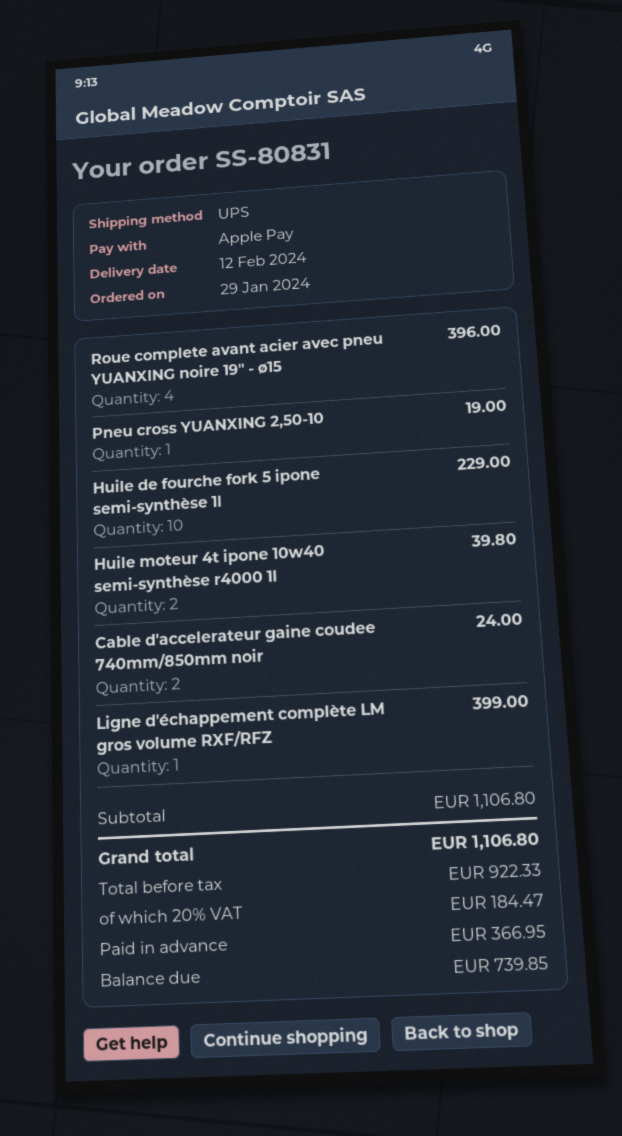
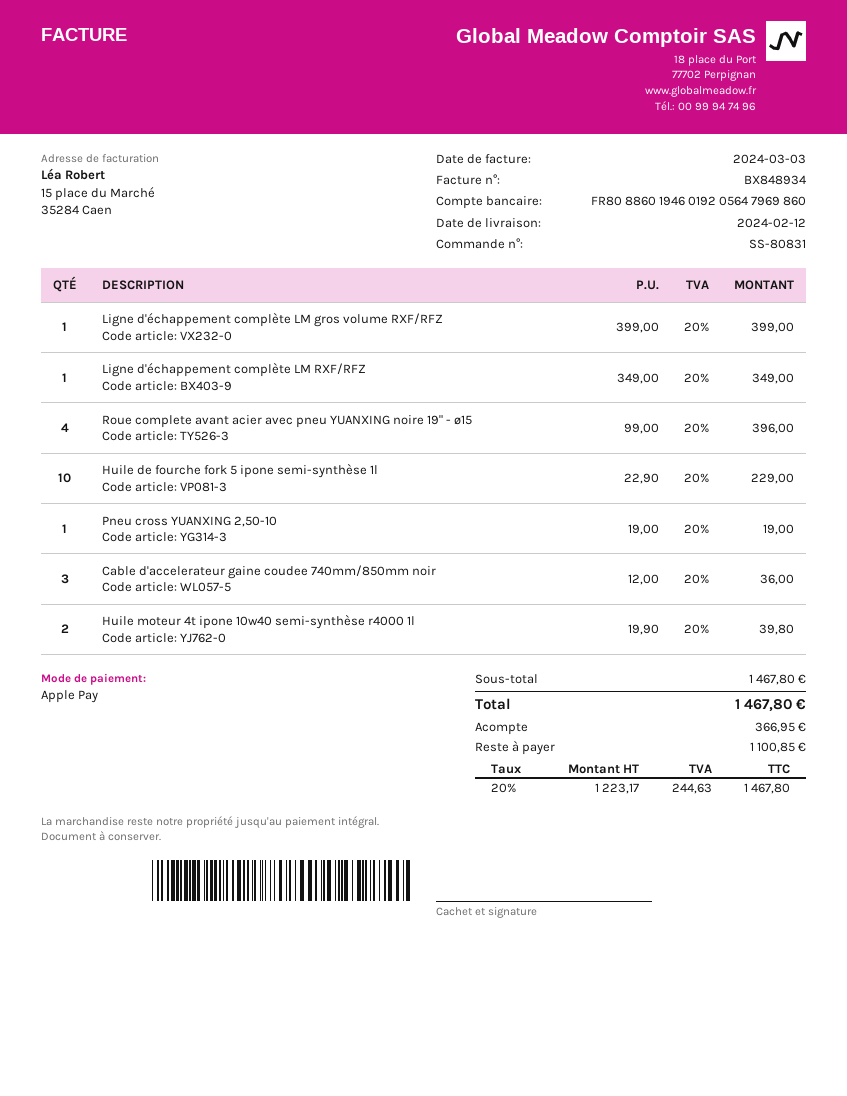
Cable d'accelerateur gaine coudee 740mm/850mm noir: 2 for 24.00 -> 3 for 36.00
Ligne d'échappement complète LM RXF/RFZ: none -> 1 for 349.00
subtotal: 1106.80 -> 1467.80
net: 922.33 -> 1223.17
tax: 20% = 184.47 -> 20% = 244.63
total: 1106.80 -> 1467.80
balance: 739.85 -> 1100.85

